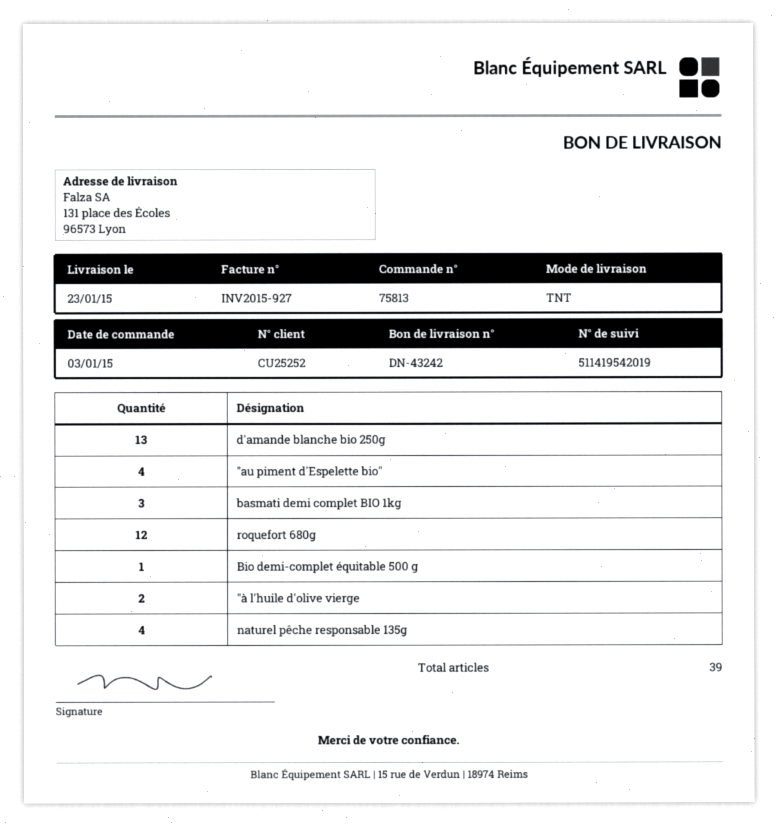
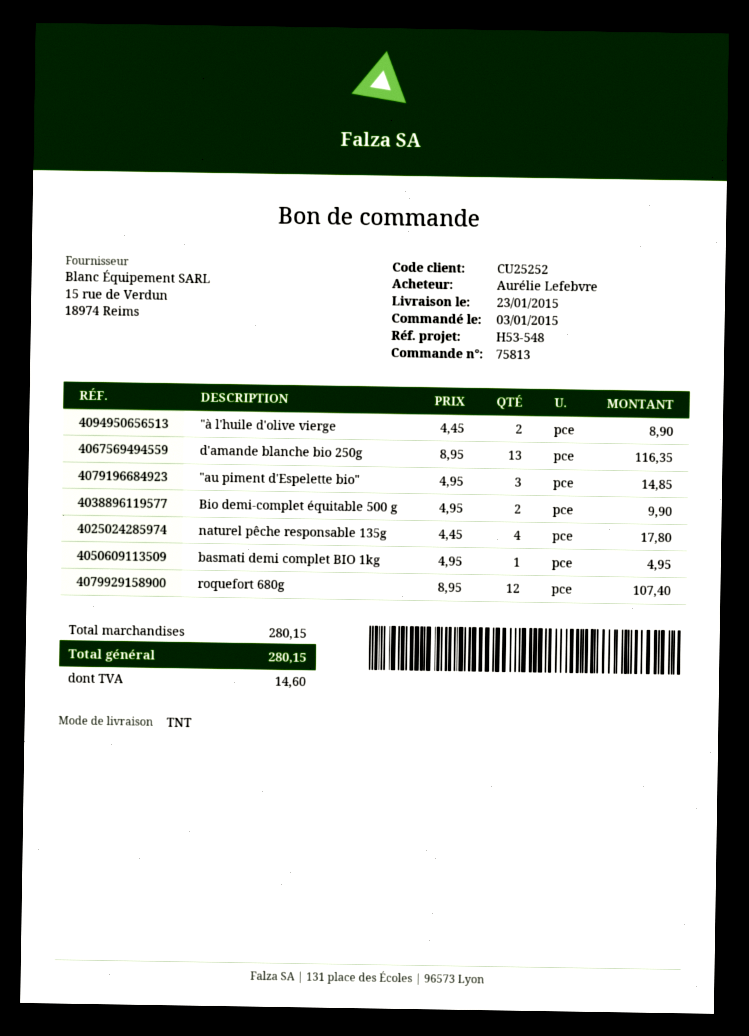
"au piment d'Espelette bio": 4 -> 3
basmati demi complet BIO 1kg: 3 -> 1
Bio demi-complet équitable 500 g: 1 -> 2

